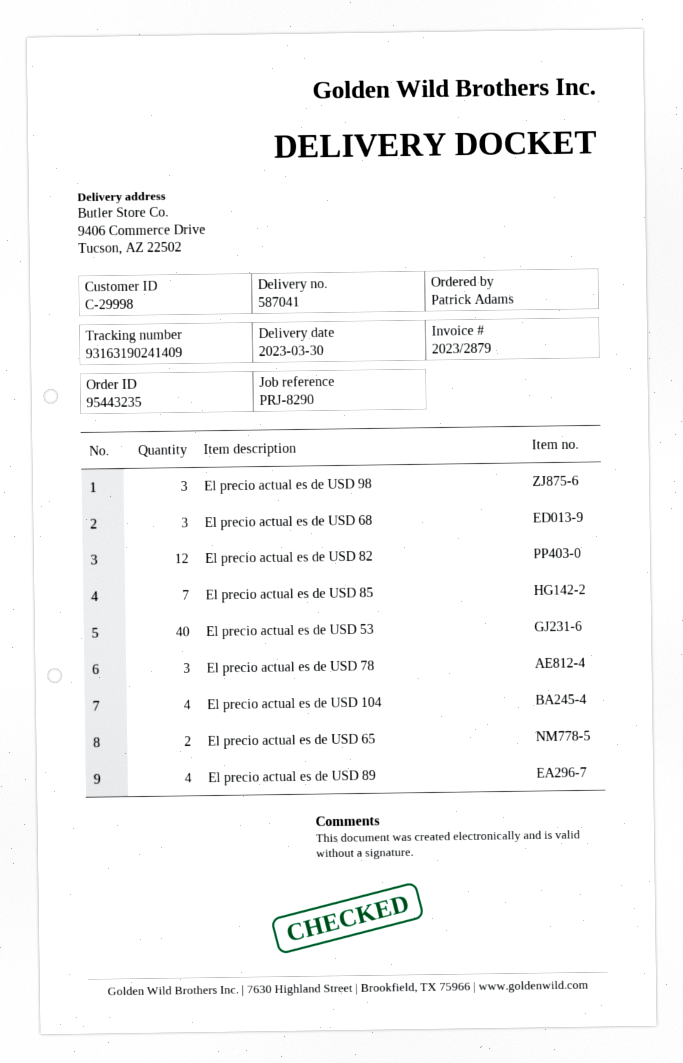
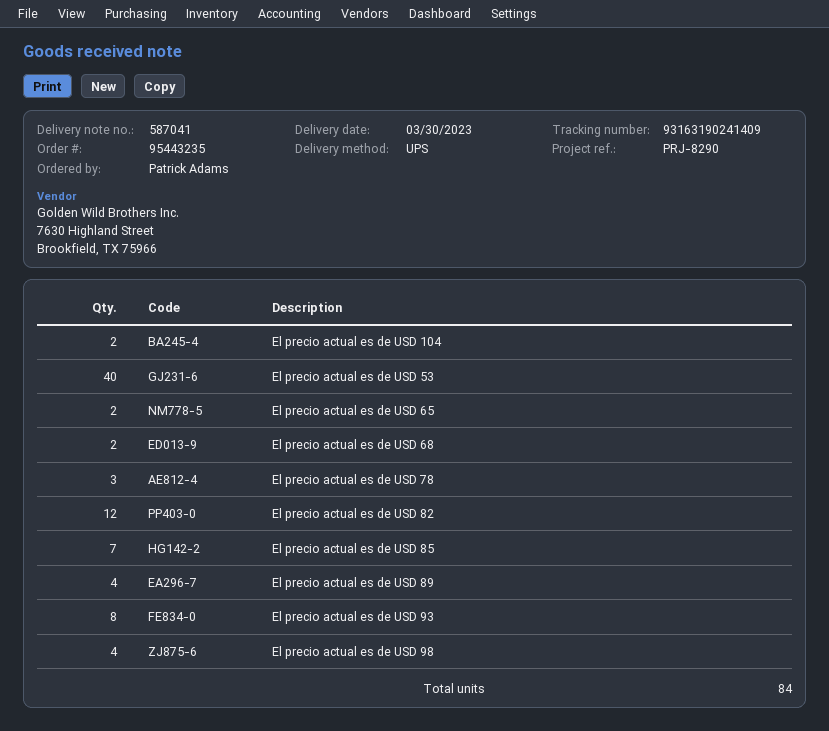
El precio actual es de USD 98: 3 -> 4
El precio actual es de USD 68: 3 -> 2
El precio actual es de USD 104: 4 -> 2
El precio actual es de USD 93: none -> 8

